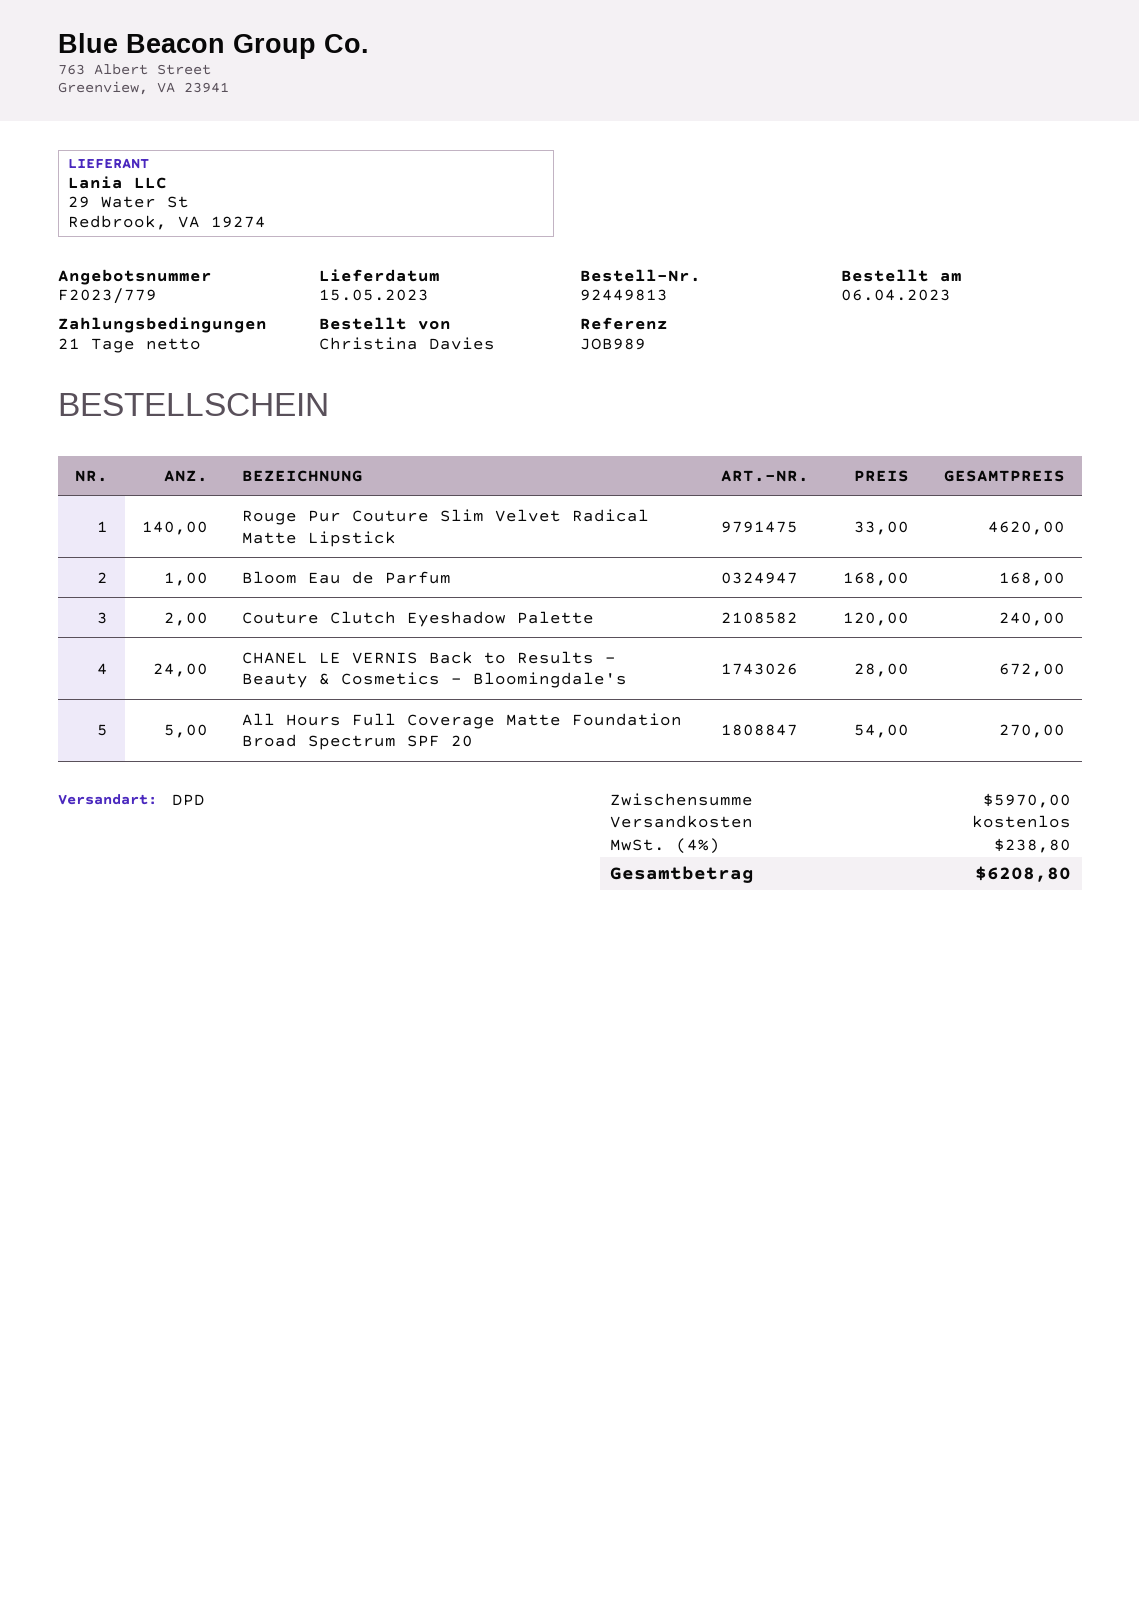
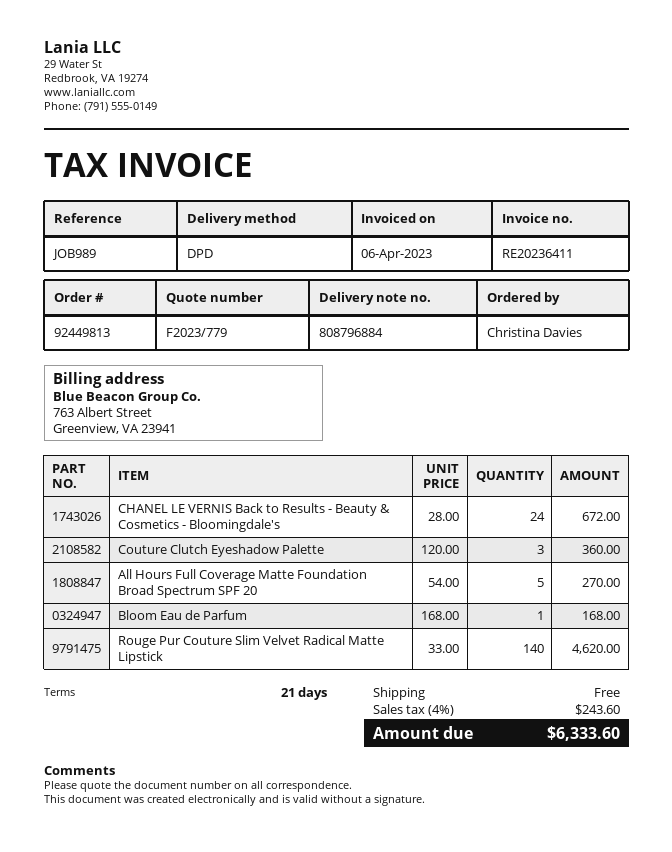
Couture Clutch Eyeshadow Palette: 2 x 120.00 = 240.00 -> 3 x 120.00 = 360.00
tax: 4% = 238.80 -> 4% = 243.60
total: 6208.80 -> 6333.60

